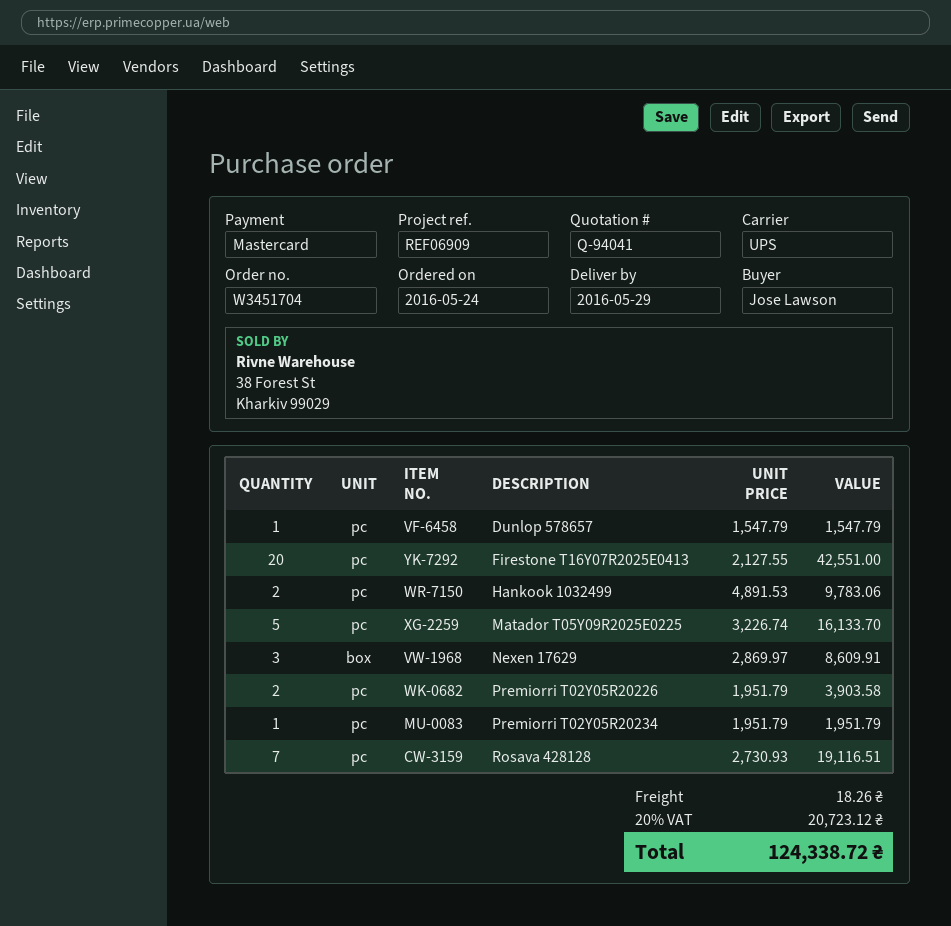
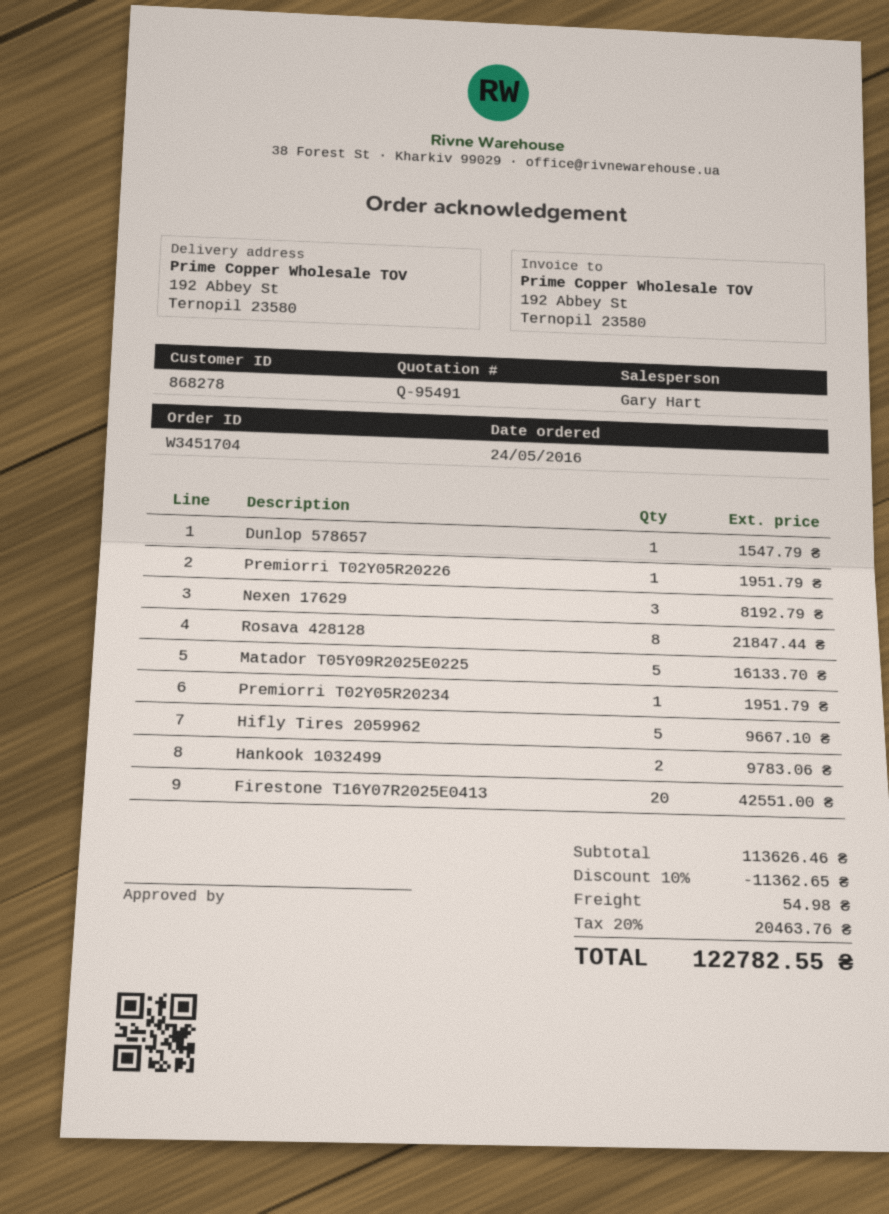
quote number: Q-94041 -> Q-95491
Nexen 17629: 3 for 8609.91 -> 3 for 8192.79
Premiorri T02Y05R20226: 2 for 3903.58 -> 1 for 1951.79
Rosava 428128: 7 for 19116.51 -> 8 for 21847.44
Hifly Tires 2059962: none -> 5 for 9667.10
discount: none -> 10% = 11362.65
shipping: 18.26 -> 54.98
tax: 20% = 20723.12 -> 20% = 20463.76
total: 124338.72 -> 122782.55

